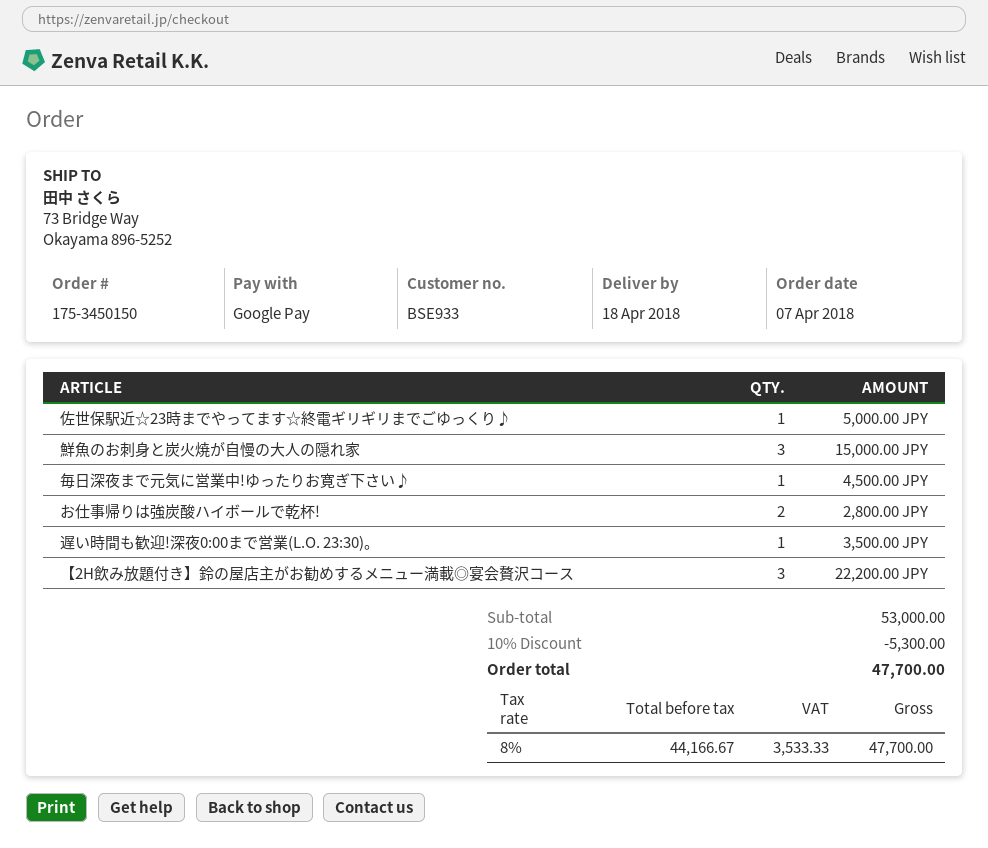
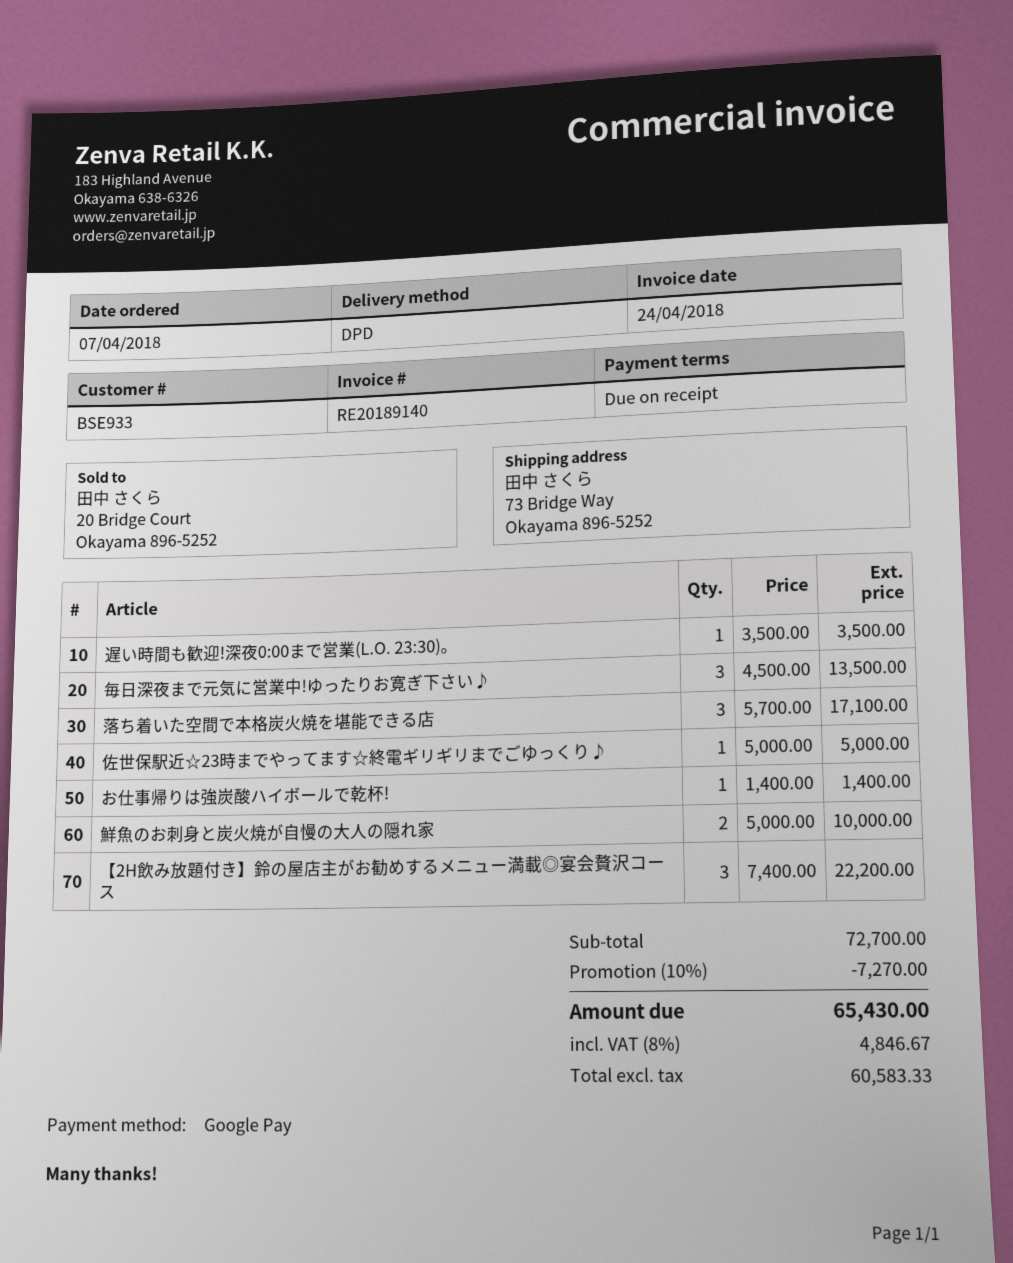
鮮魚のお刺身と炭火焼が自慢の大人の隠れ家: 3 for 15000.00 -> 2 for 10000.00
毎日深夜まで元気に営業中!ゆったりお寛ぎ下さい♪: 1 for 4500.00 -> 3 for 13500.00
お仕事帰りは強炭酸ハイボールで乾杯!: 2 for 2800.00 -> 1 for 1400.00
落ち着いた空間で本格炭火焼を堪能できる店: none -> 3 for 17100.00
subtotal: 53000.00 -> 72700.00
discount: 10% = 5300.00 -> 10% = 7270.00
net: 44166.67 -> 60583.33
tax: 8% = 3533.33 -> 8% = 4846.67
total: 47700.00 -> 65430.00

